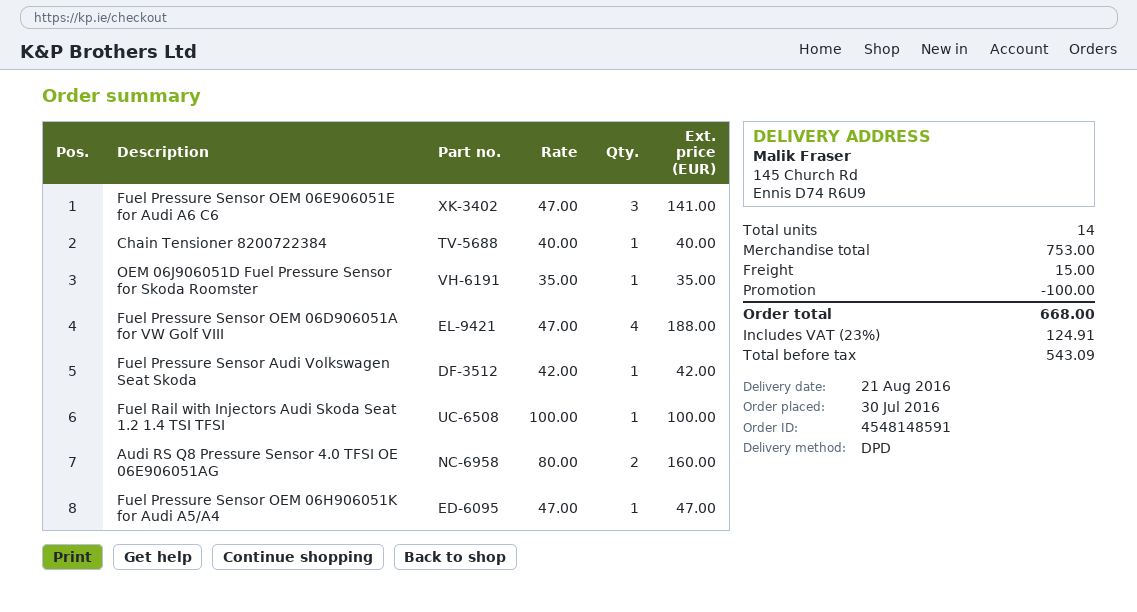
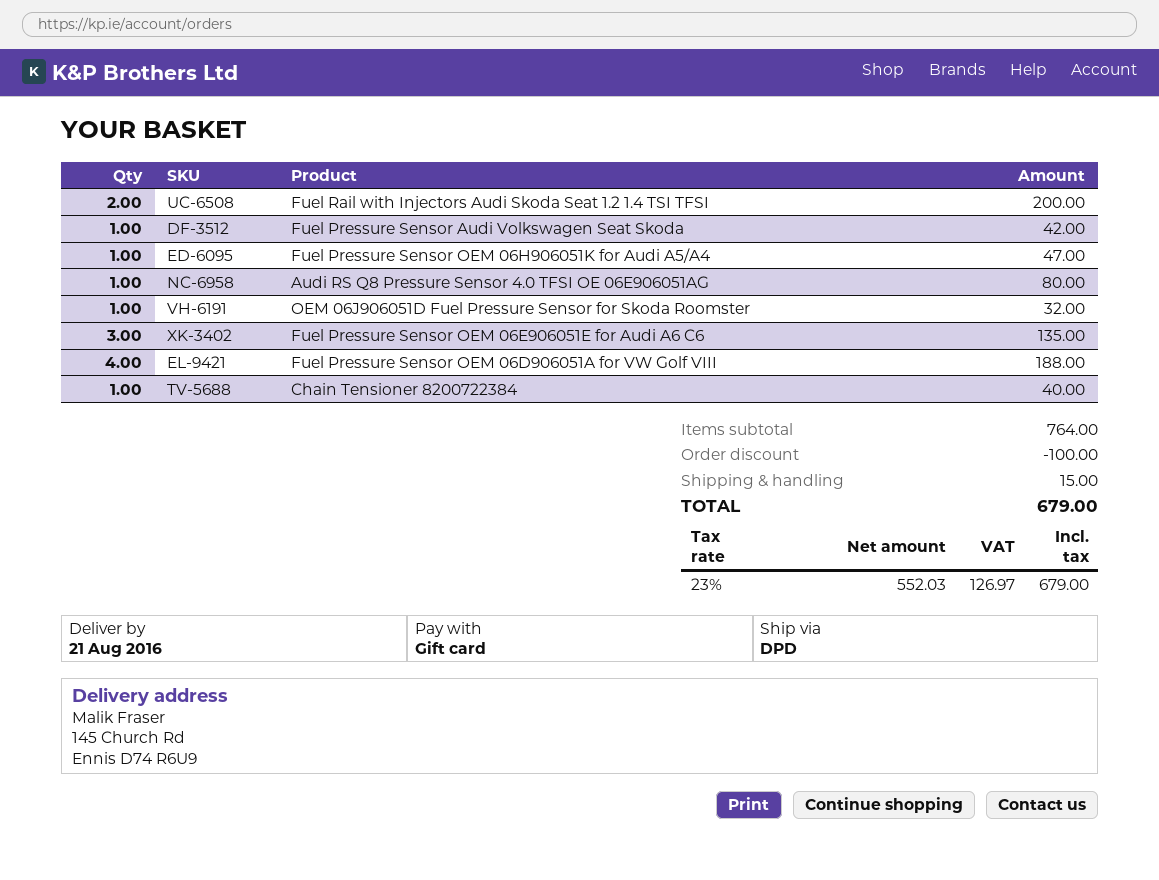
Fuel Pressure Sensor OEM 06E906051E for Audi A6 C6: 3 for 141.00 -> 3 for 135.00
OEM 06J906051D Fuel Pressure Sensor for Skoda Roomster: 1 for 35.00 -> 1 for 32.00
Fuel Rail with Injectors Audi Skoda Seat 1.2 1.4 TSI TFSI: 1 for 100.00 -> 2 for 200.00
Audi RS Q8 Pressure Sensor 4.0 TFSI OE 06E906051AG: 2 for 160.00 -> 1 for 80.00
subtotal: 753.00 -> 764.00
net: 543.09 -> 552.03
tax: 23% = 124.91 -> 23% = 126.97
total: 668.00 -> 679.00

